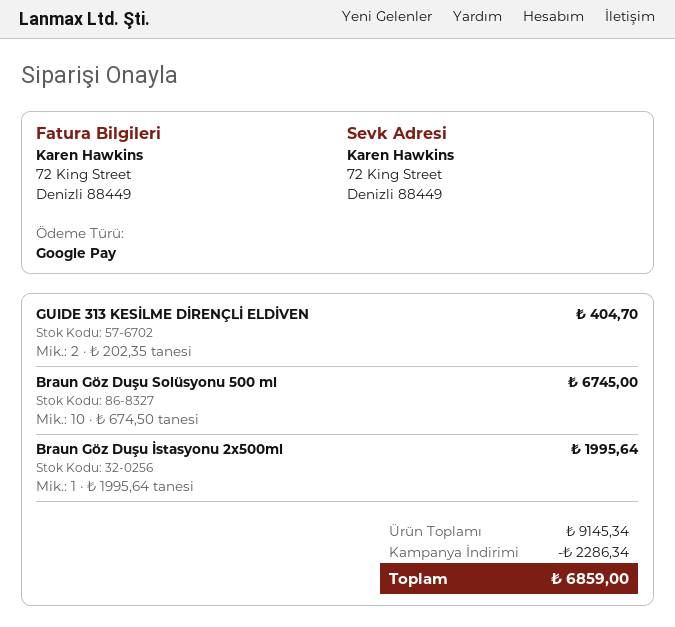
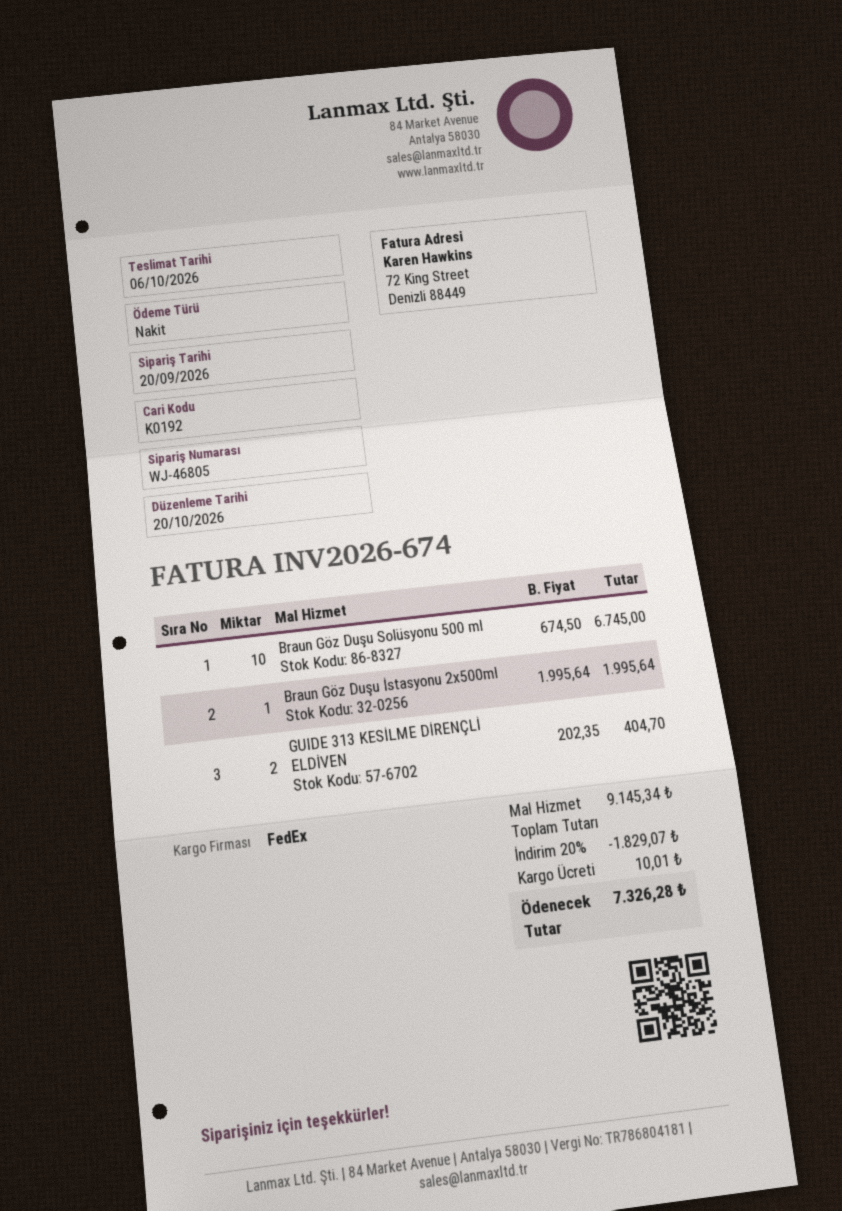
payment method: Google Pay -> cash
discount: 2286.34 -> 1829.07
shipping: none -> 10.01
total: 6859.00 -> 7326.28

